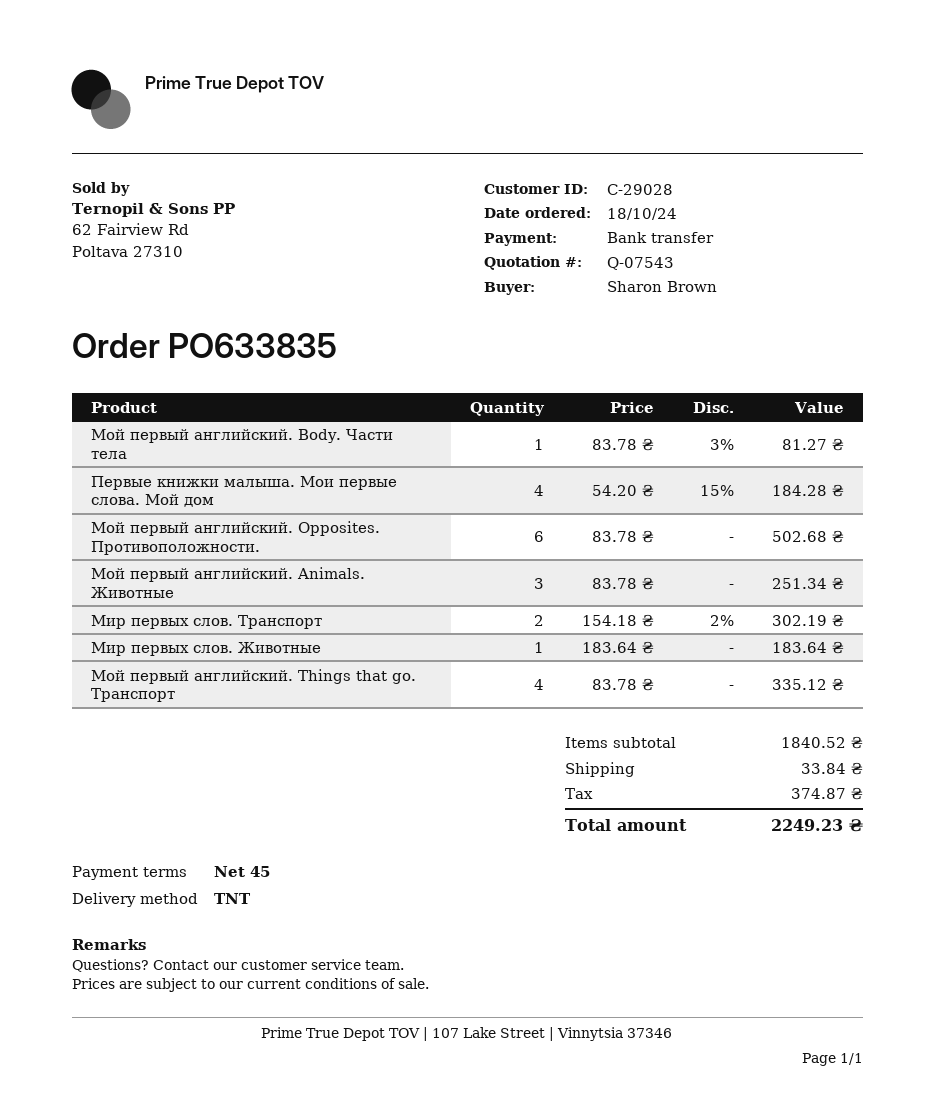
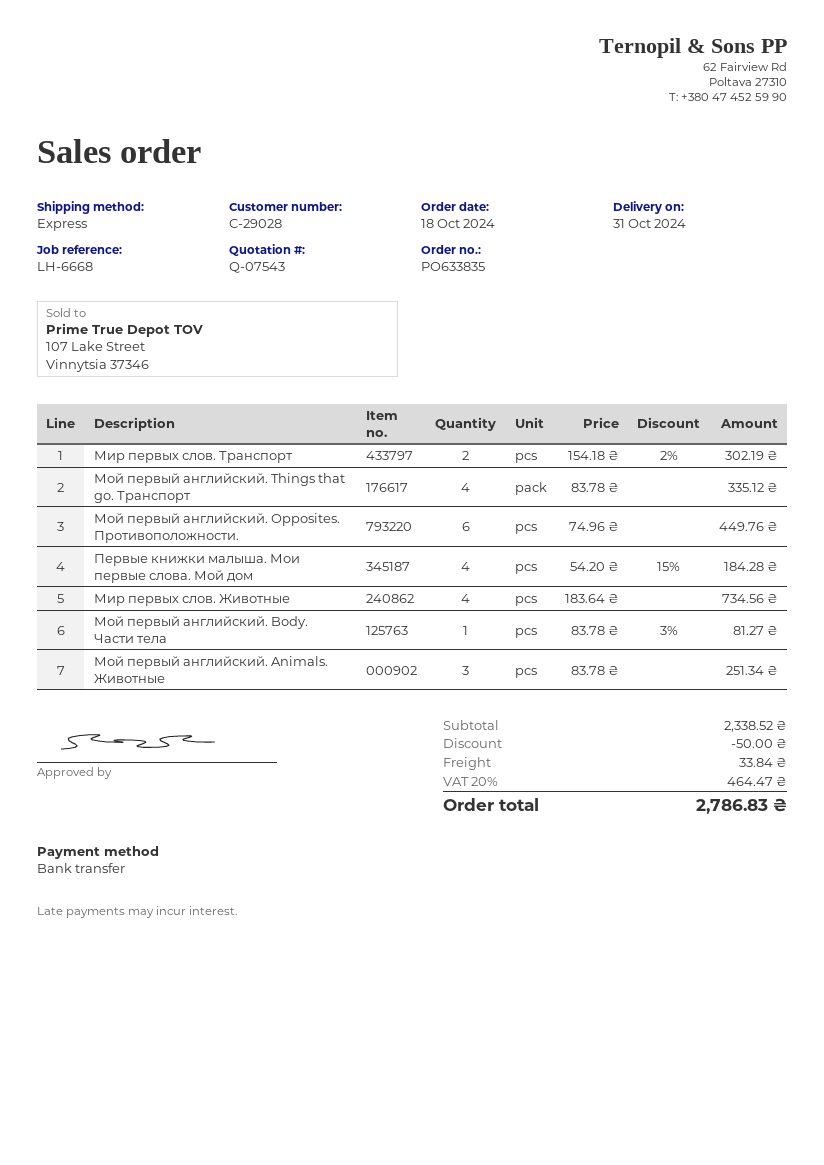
shipping method: TNT -> express
Мой первый английский. Opposites. Противоположности.: 6 x 83.78 = 502.68 -> 6 x 74.96 = 449.76
Мир первых слов. Животные: 1 x 183.64 = 183.64 -> 4 x 183.64 = 734.56
subtotal: 1840.52 -> 2338.52
discount: none -> 50.00
tax: 374.87 -> 464.47
total: 2249.23 -> 2786.83

